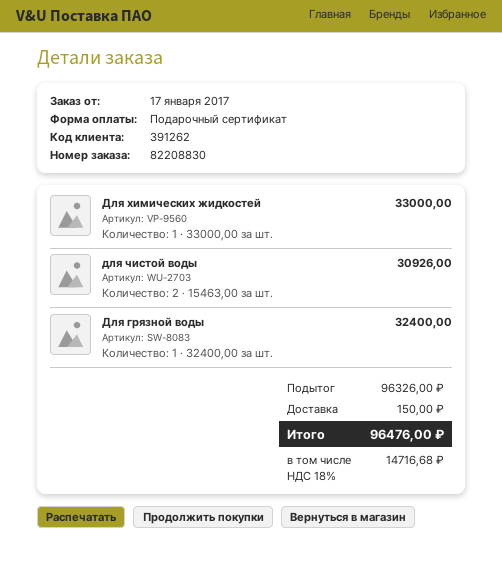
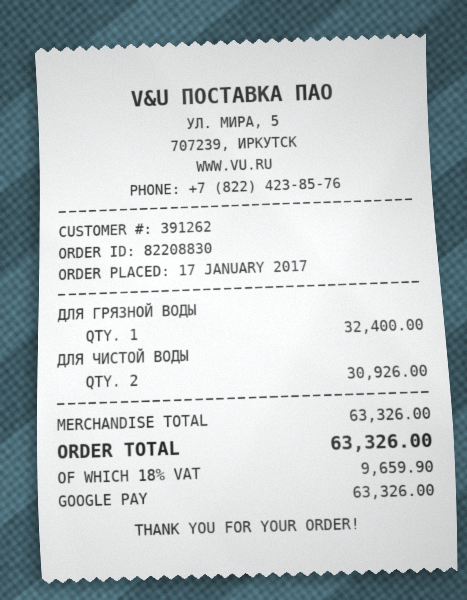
payment method: gift card -> Google Pay
Для химических жидкостей: 1 for 33000.00 -> none
subtotal: 96326.00 -> 63326.00
shipping: 150.00 -> none
tax: 18% = 14716.68 -> 18% = 9659.90
total: 96476.00 -> 63326.00

